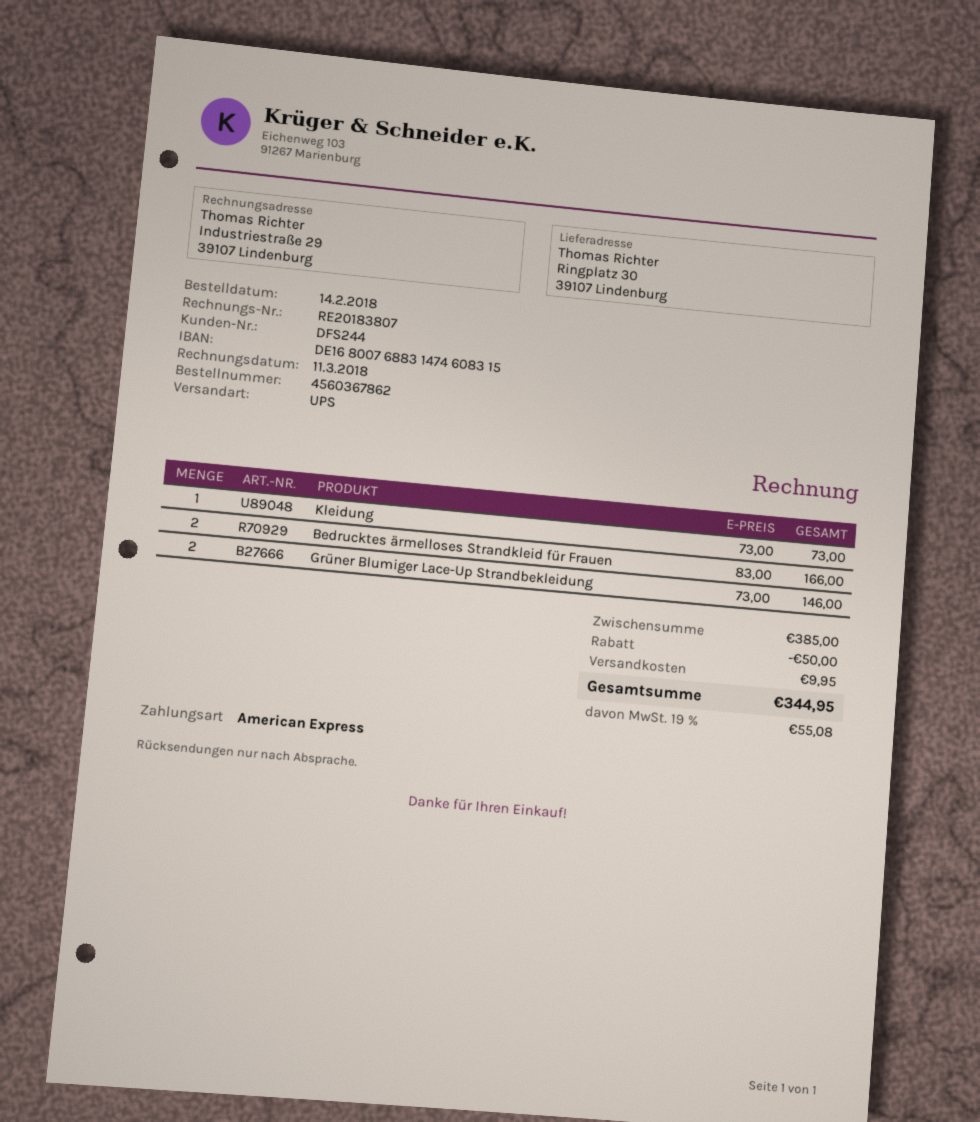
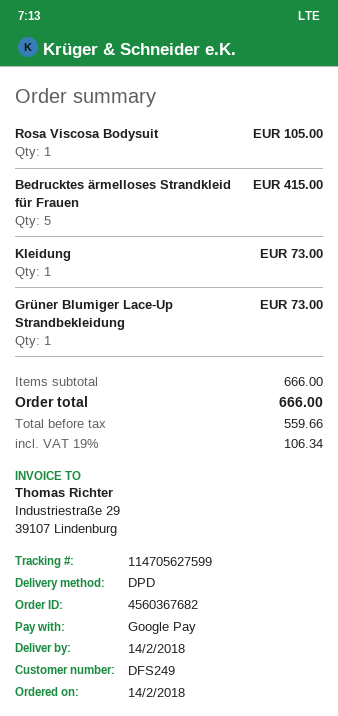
order number: 4560367862 -> 4560367682
customer number: DFS244 -> DFS249
payment method: American Express -> Google Pay
shipping method: UPS -> DPD
Bedrucktes ärmelloses Strandkleid für Frauen: 2 for 166.00 -> 5 for 415.00
Grüner Blumiger Lace-Up Strandbekleidung: 2 for 146.00 -> 1 for 73.00
Rosa Viscosa Bodysuit: none -> 1 for 105.00
subtotal: 385.00 -> 666.00
discount: 50.00 -> none
shipping: 9.95 -> none
tax: 19% = 55.08 -> 19% = 106.34
total: 344.95 -> 666.00

